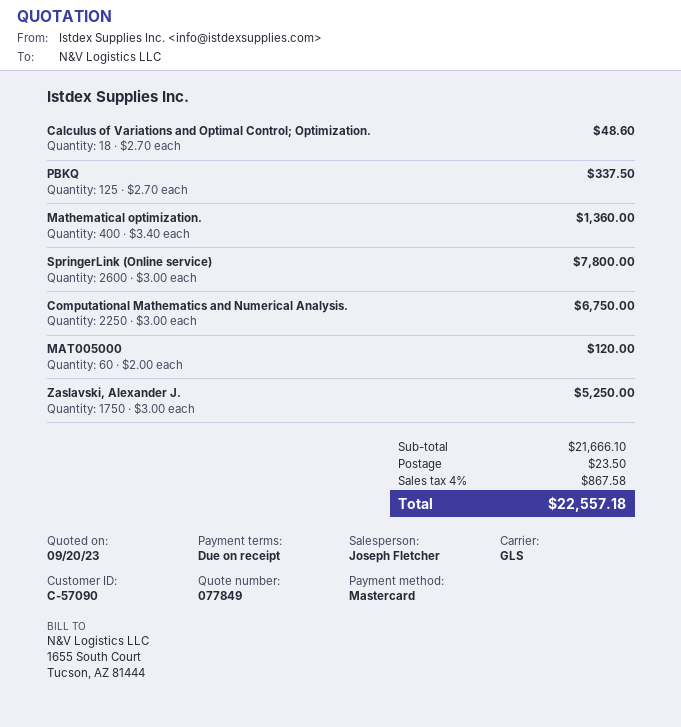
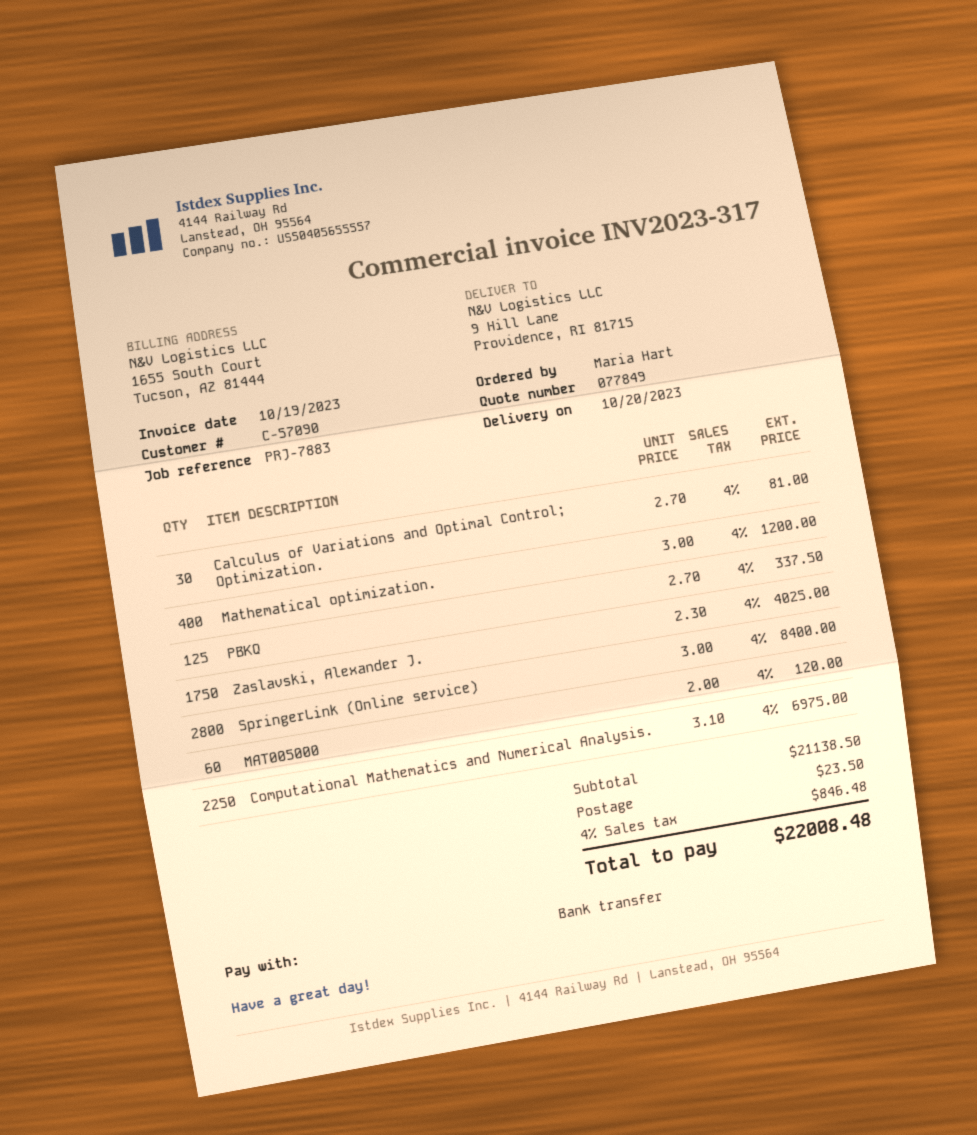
payment method: Mastercard -> bank transfer
Calculus of Variations and Optimal Control; Optimization.: 18 x 2.70 = 48.60 -> 30 x 2.70 = 81.00
Mathematical optimization.: 400 x 3.40 = 1360.00 -> 400 x 3.00 = 1200.00
SpringerLink (Online service): 2600 x 3.00 = 7800.00 -> 2800 x 3.00 = 8400.00
Computational Mathematics and Numerical Analysis.: 2250 x 3.00 = 6750.00 -> 2250 x 3.10 = 6975.00
Zaslavski, Alexander J.: 1750 x 3.00 = 5250.00 -> 1750 x 2.30 = 4025.00
subtotal: 21666.10 -> 21138.50
tax: 4% = 867.58 -> 4% = 846.48
total: 22557.18 -> 22008.48

